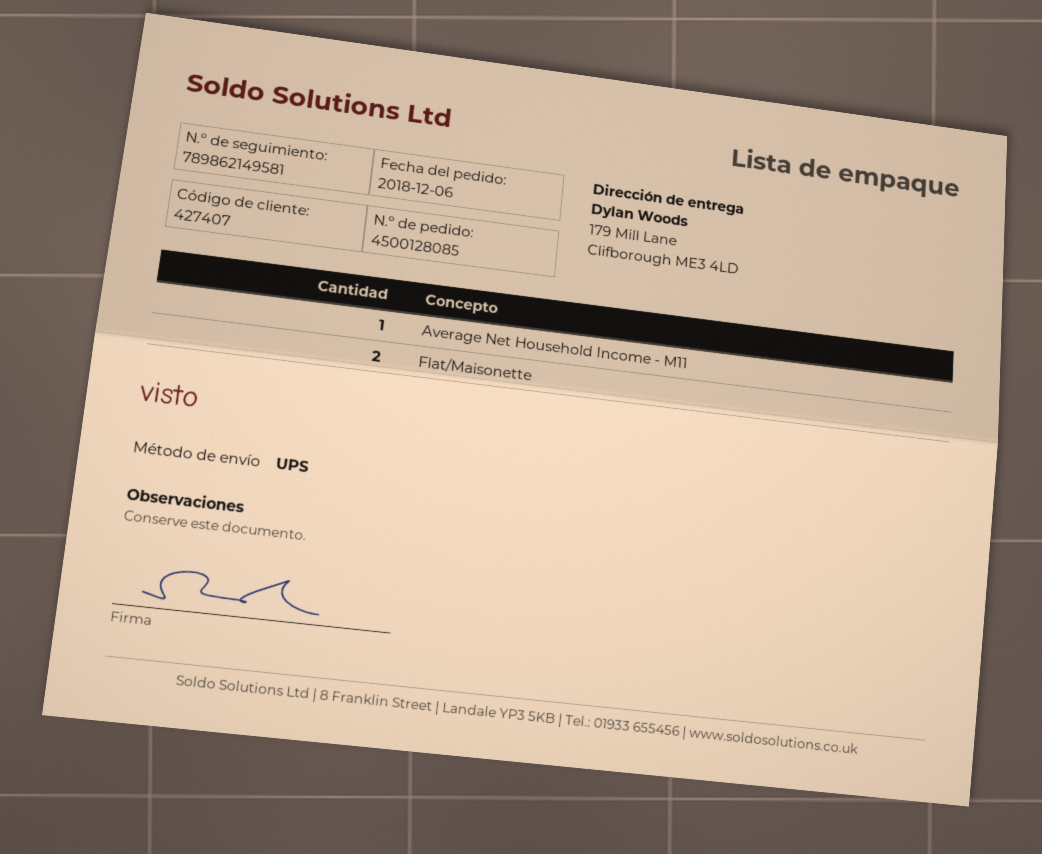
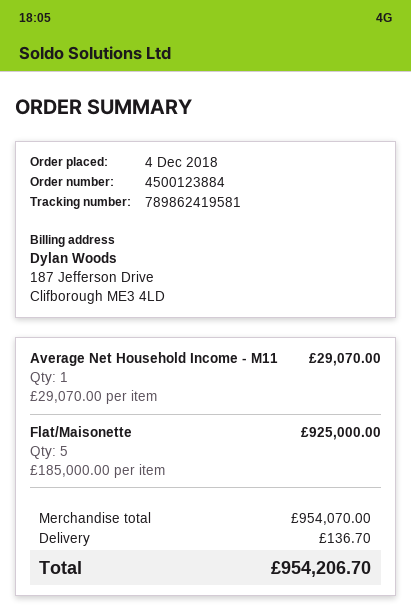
order number: 4500128085 -> 4500123884
order date: 2018-12-06 -> 2018-12-04
tracking number: 789862149581 -> 789862419581
Flat/Maisonette: 2 -> 5

